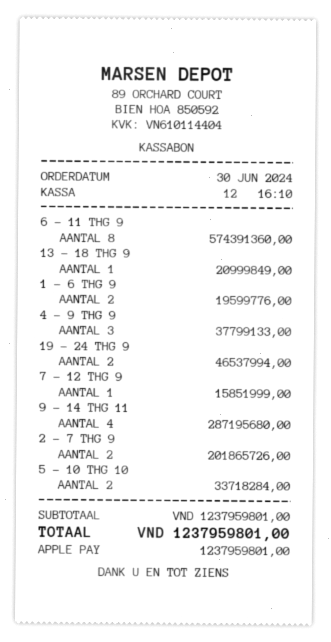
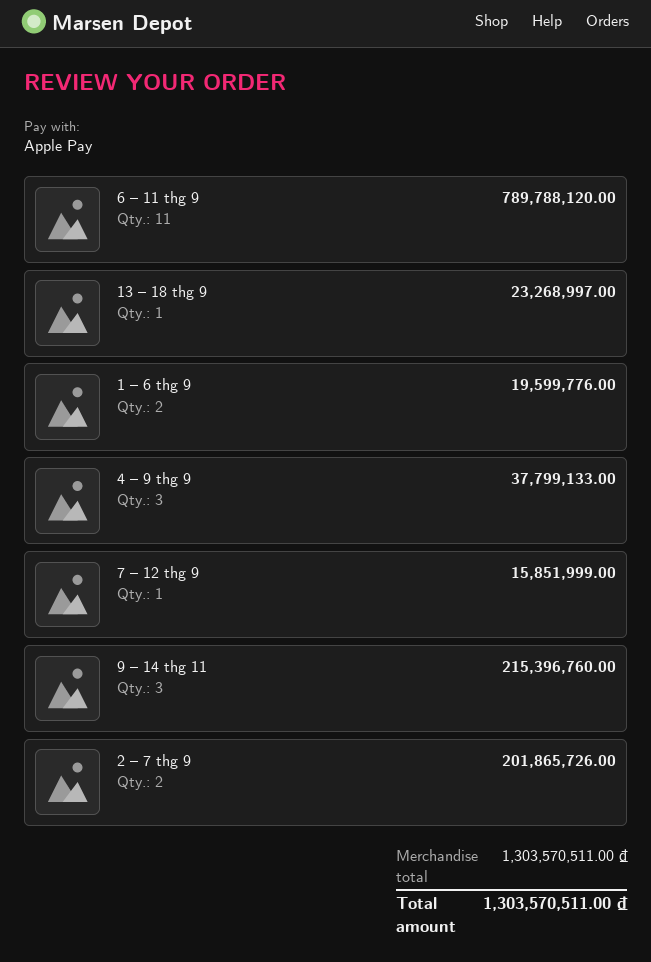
6 – 11 THG 9: 8 for 574391360.00 -> 11 for 789788120.00
13 – 18 THG 9: 1 for 20999849.00 -> 1 for 23268997.00
19 – 24 THG 9: 2 for 46537994.00 -> none
9 – 14 THG 11: 4 for 287195680.00 -> 3 for 215396760.00
5 – 10 THG 10: 2 for 33718284.00 -> none
subtotal: 1237959801.00 -> 1303570511.00
total: 1237959801.00 -> 1303570511.00

